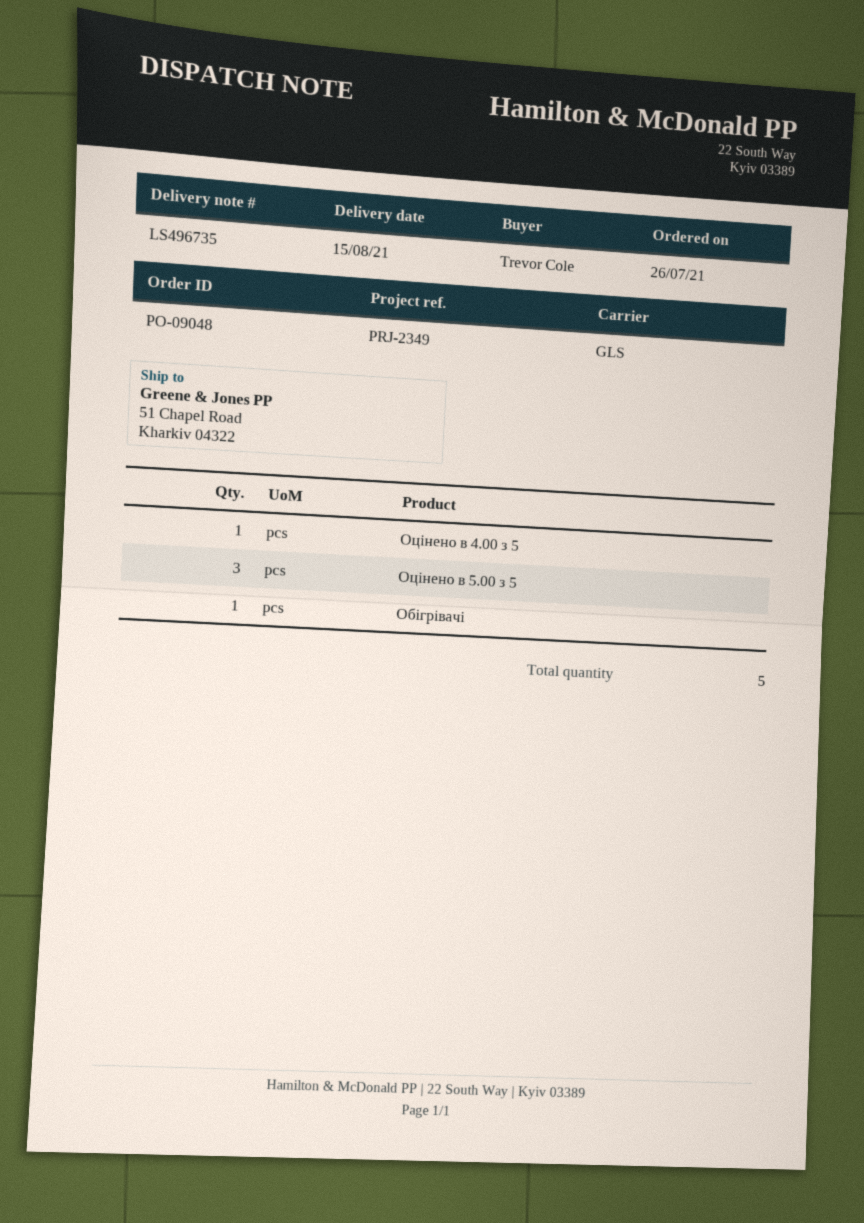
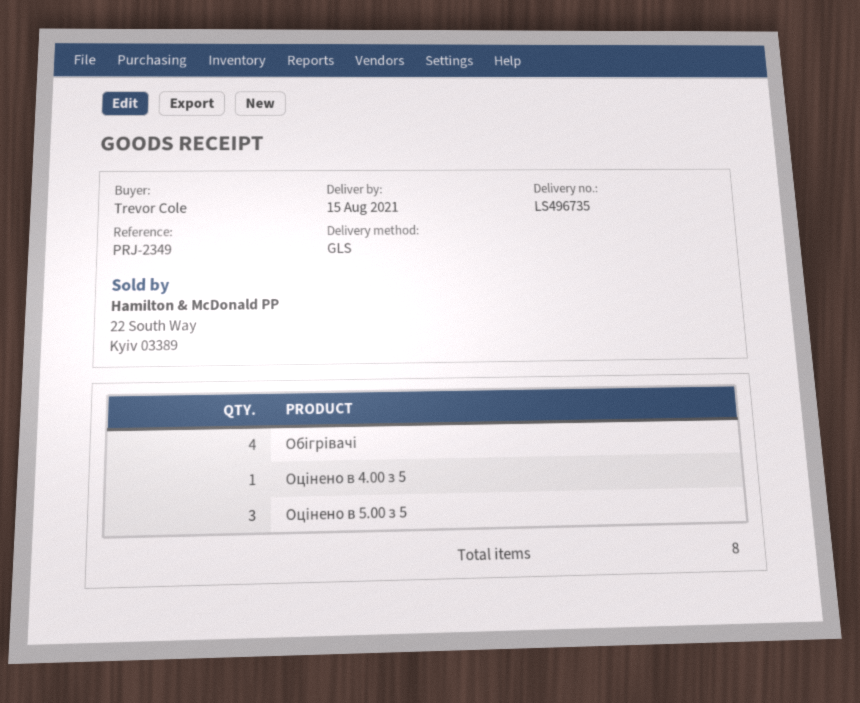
Обігрівачі: 1 -> 4
total quantity: 5 -> 8

